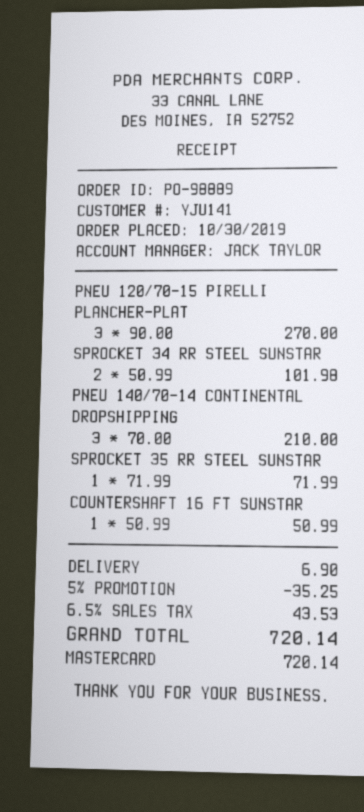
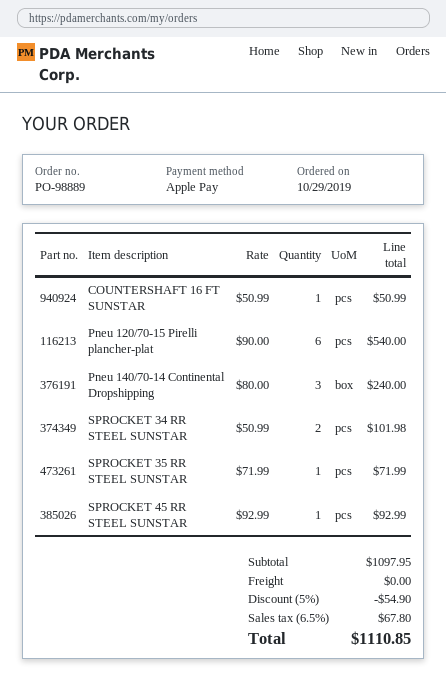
order date: 2019-10-30 -> 2019-10-29
payment method: Mastercard -> Apple Pay
PNEU 120/70-15 PIRELLI PLANCHER-PLAT: 3 x 90.00 = 270.00 -> 6 x 90.00 = 540.00
PNEU 140/70-14 CONTINENTAL DROPSHIPPING: 3 x 70.00 = 210.00 -> 3 x 80.00 = 240.00
SPROCKET 45 RR STEEL SUNSTAR: none -> 1 x 92.99 = 92.99
discount: 5% = 35.25 -> 5% = 54.90
shipping: 6.90 -> 0.00
tax: 6.5% = 43.53 -> 6.5% = 67.80
total: 720.14 -> 1110.85

